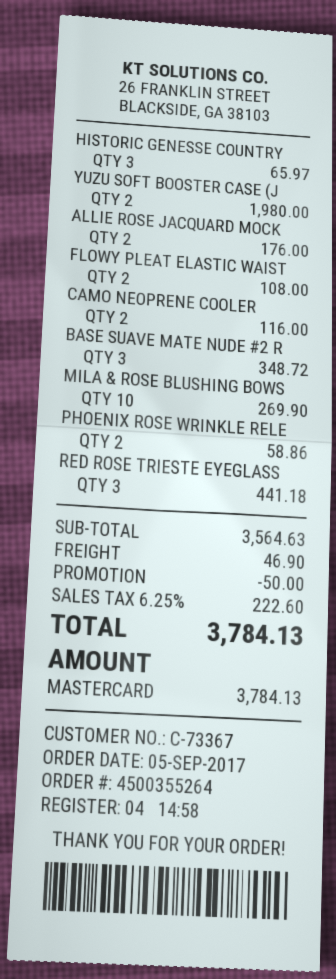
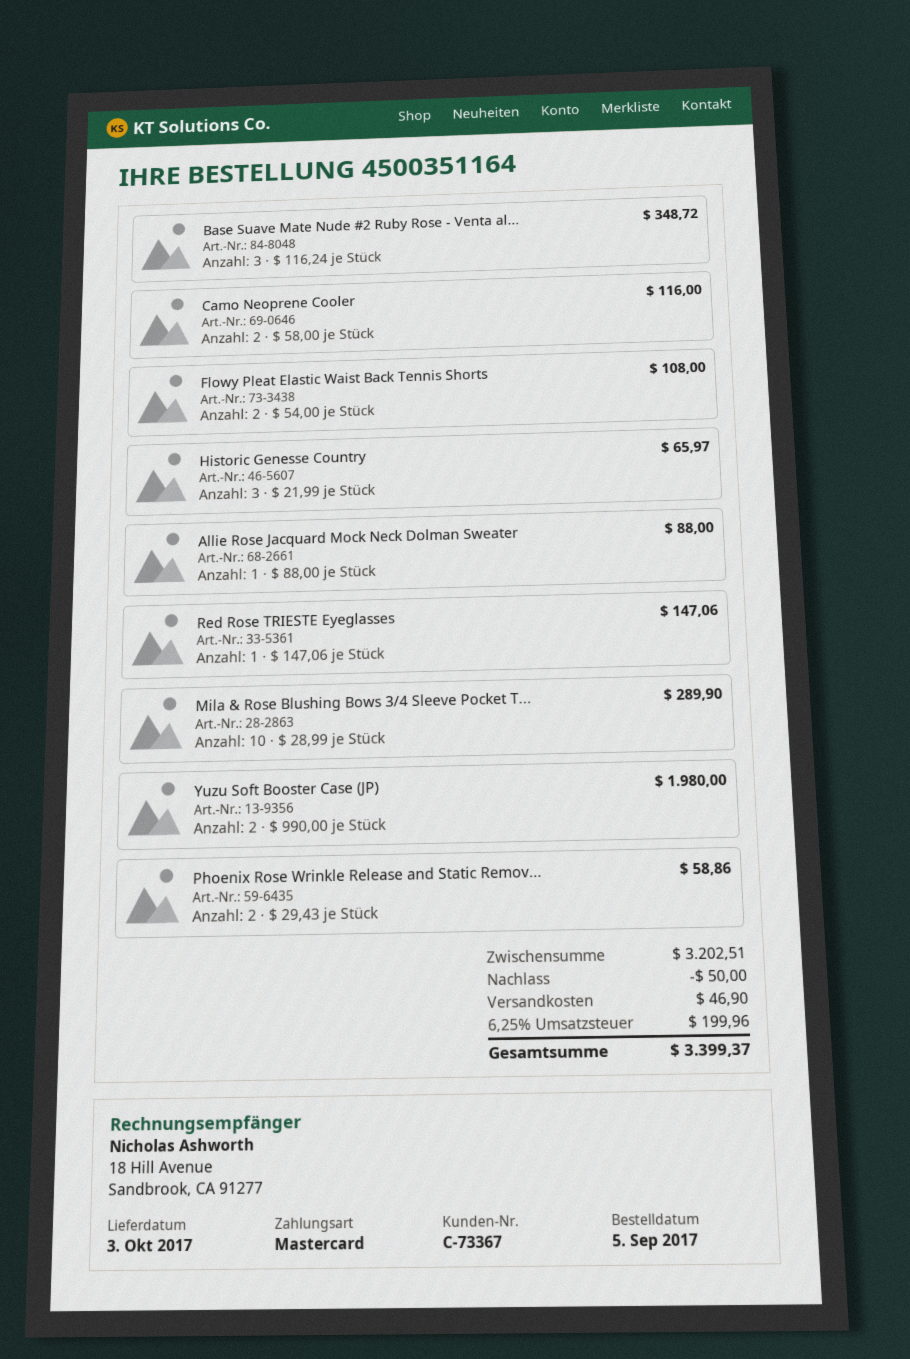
order number: 4500355264 -> 4500351164
ALLIE ROSE JACQUARD MOCK: 2 for 176.00 -> 1 for 88.00
MILA & ROSE BLUSHING BOWS: 10 for 269.90 -> 10 for 289.90
RED ROSE TRIESTE EYEGLASS: 3 for 441.18 -> 1 for 147.06
subtotal: 3564.63 -> 3202.51
tax: 6.25% = 222.60 -> 6.25% = 199.96
total: 3784.13 -> 3399.37

